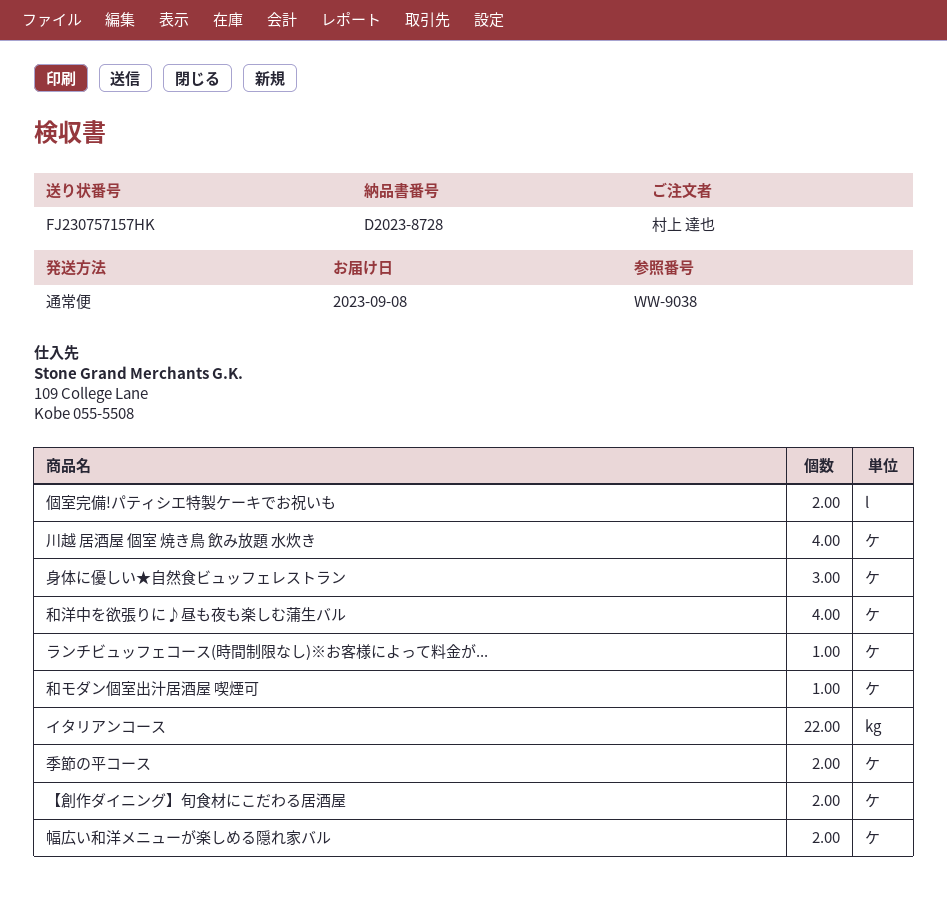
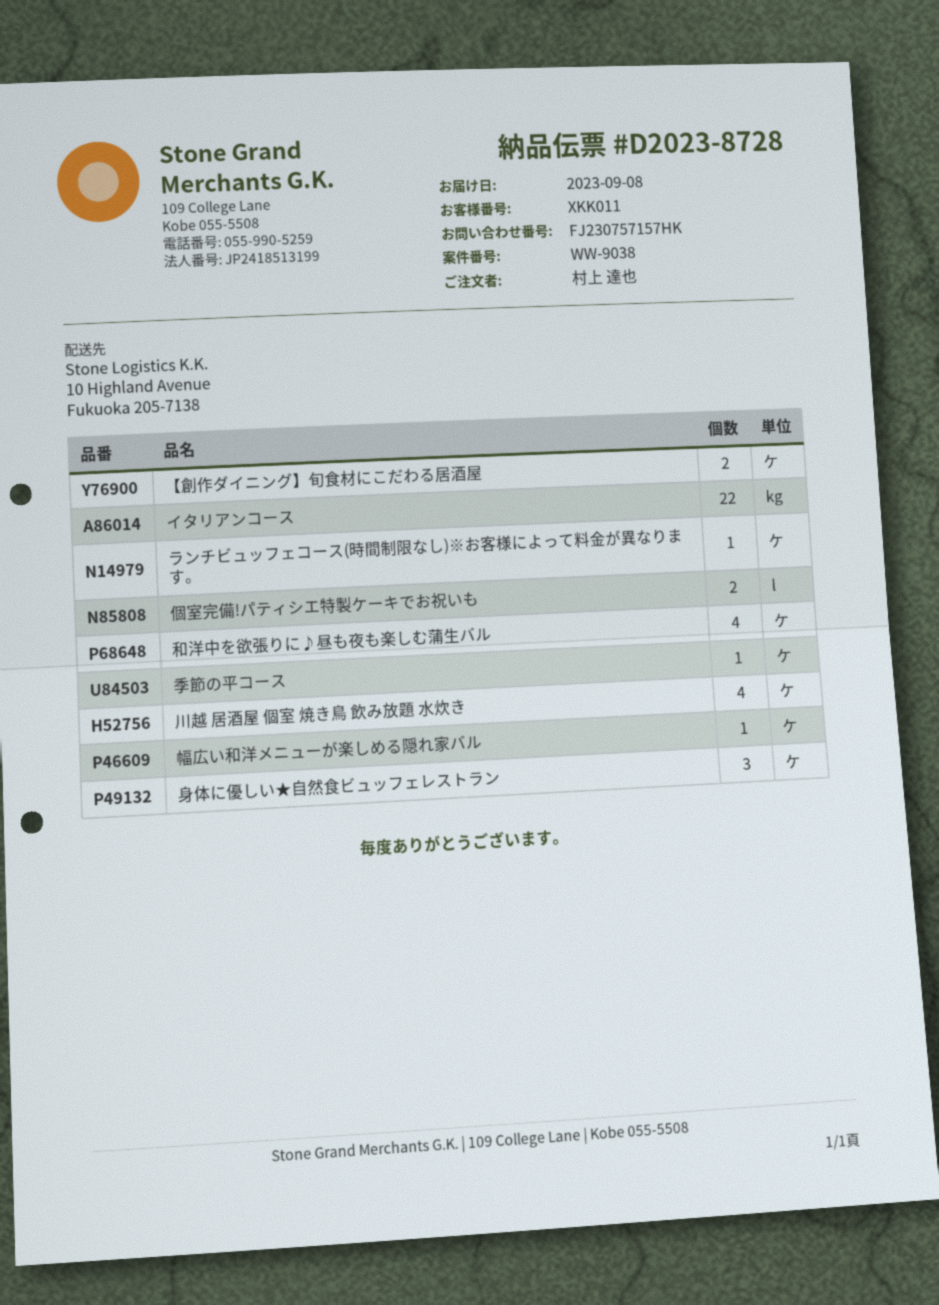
和モダン個室出汁居酒屋 喫煙可: 1 -> none
季節の平コース: 2 -> 1
幅広い和洋メニューが楽しめる隠れ家バル: 2 -> 1

